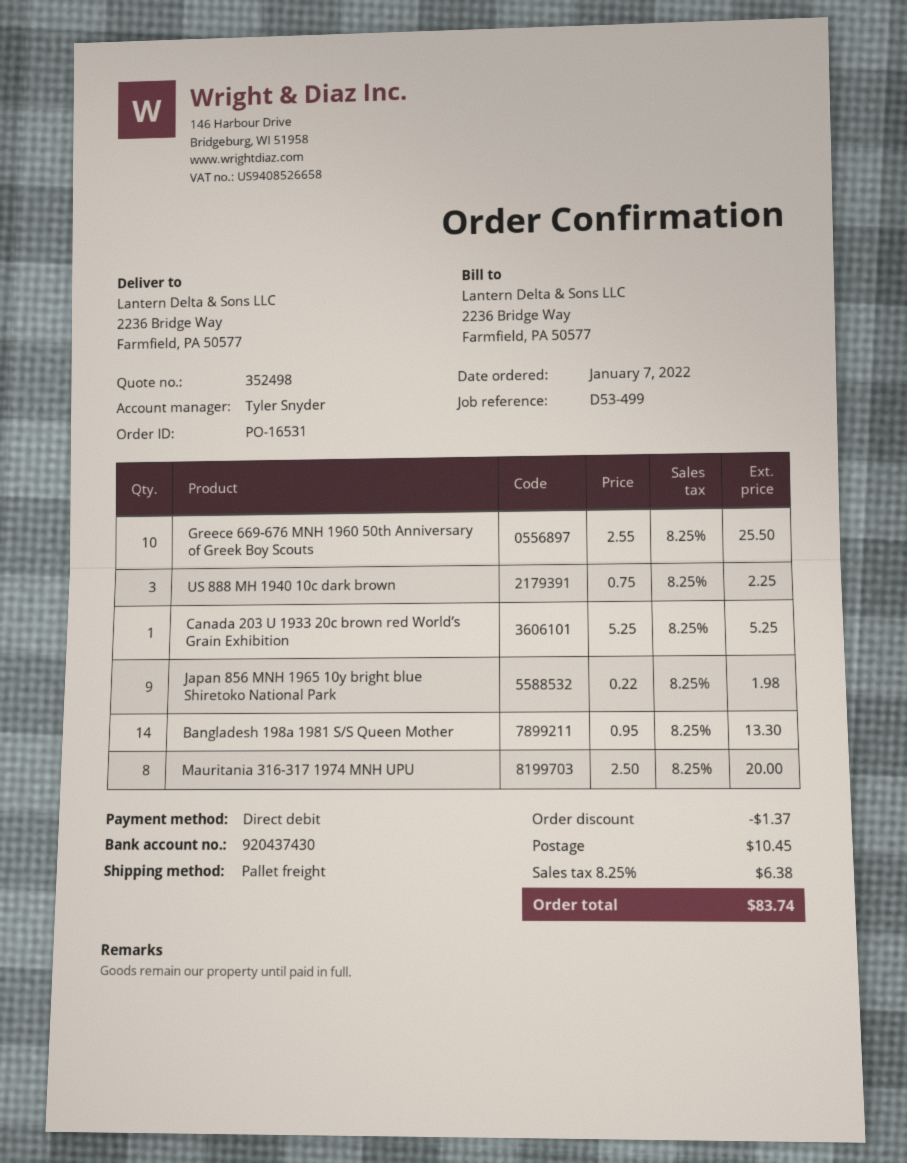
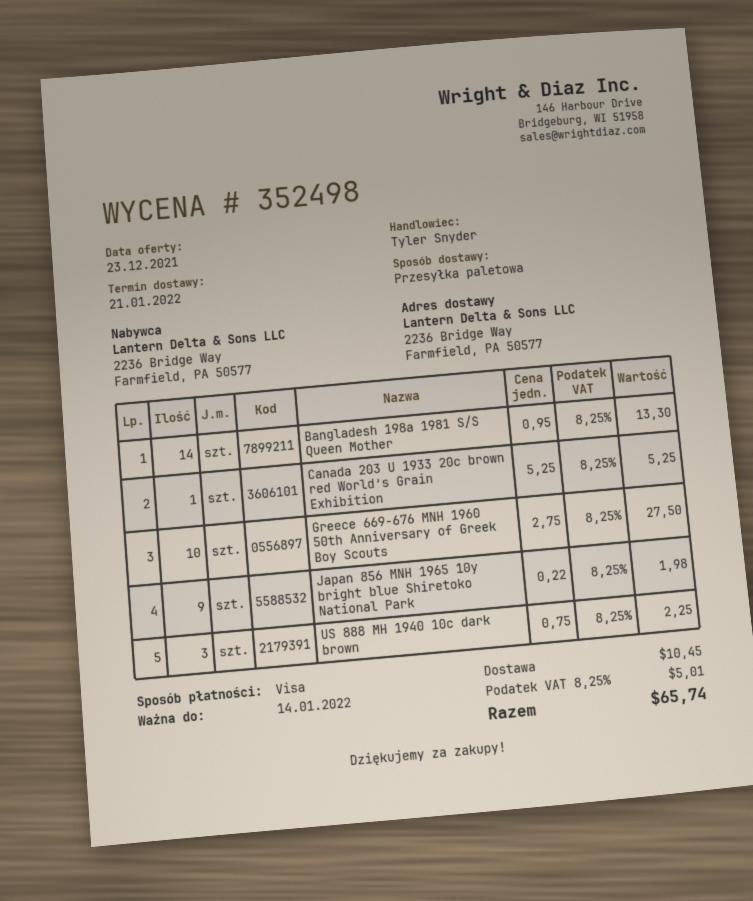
payment method: direct debit -> Visa
Greece 669-676 MNH 1960 50th Anniversary of Greek Boy Scouts: 10 x 2.55 = 25.50 -> 10 x 2.75 = 27.50
Mauritania 316-317 1974 MNH UPU: 8 x 2.50 = 20.00 -> none
discount: 1.37 -> none
tax: 8.25% = 6.38 -> 8.25% = 5.01
total: 83.74 -> 65.74

